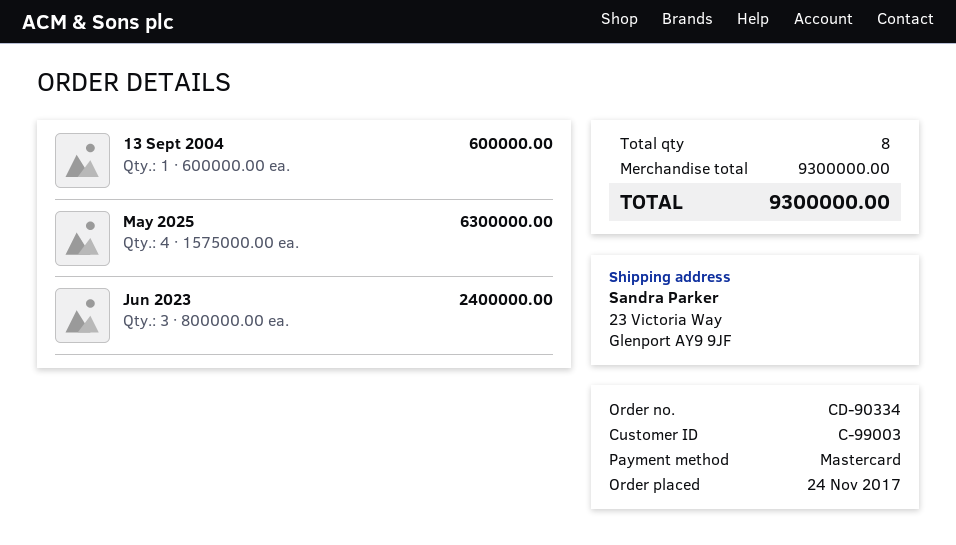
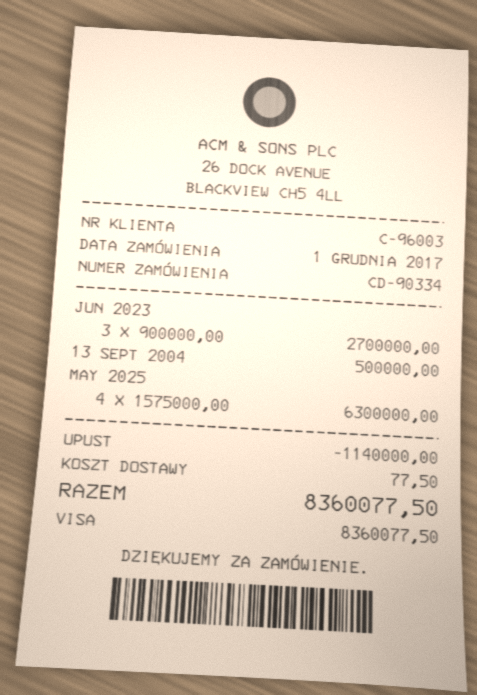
order date: 2017-11-24 -> 2017-12-01
customer number: C-99003 -> C-96003
payment method: Mastercard -> Visa
13 Sept 2004: 1 x 600000.00 = 600000.00 -> 1 x 500000.00 = 500000.00
Jun 2023: 3 x 800000.00 = 2400000.00 -> 3 x 900000.00 = 2700000.00
discount: none -> 1140000.00
shipping: none -> 77.50
total: 9300000.00 -> 8360077.50

